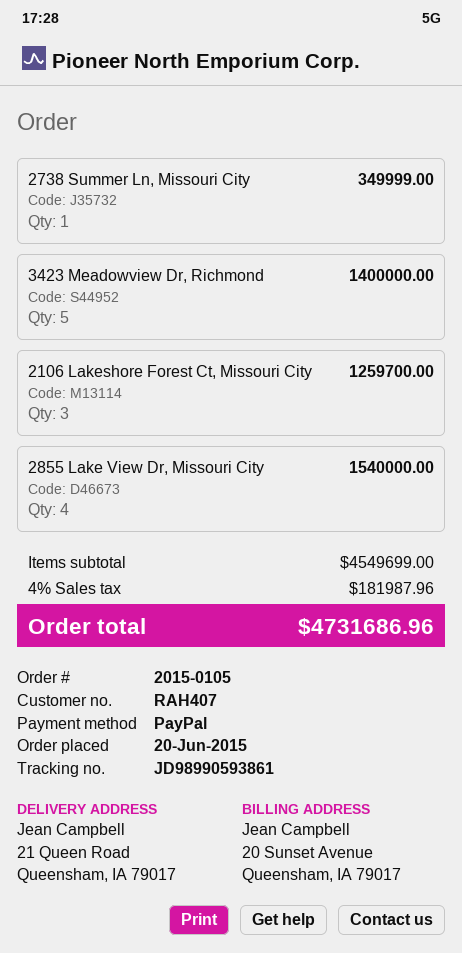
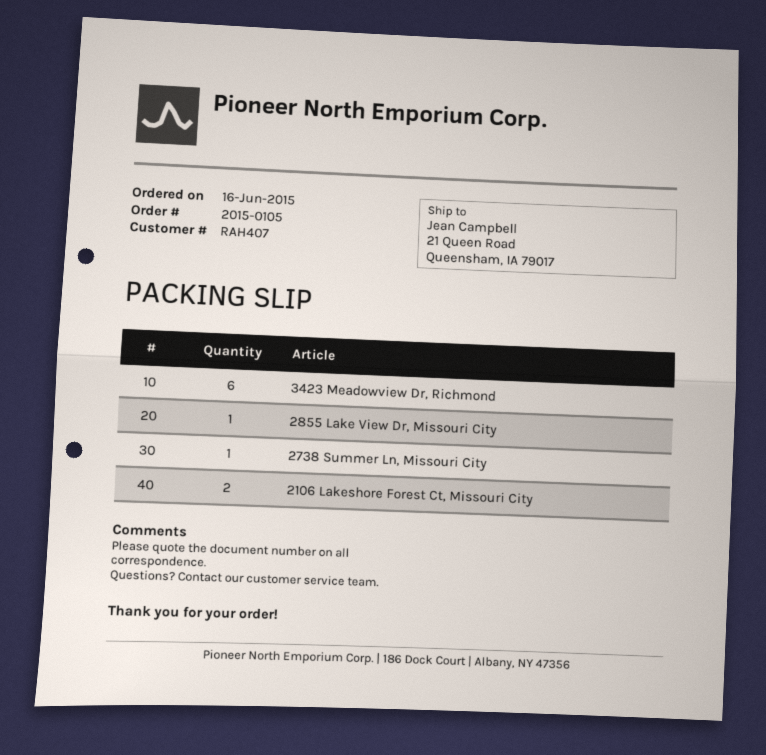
order date: 2015-06-20 -> 2015-06-16
3423 Meadowview Dr, Richmond: 5 -> 6
2106 Lakeshore Forest Ct, Missouri City: 3 -> 2
2855 Lake View Dr, Missouri City: 4 -> 1

